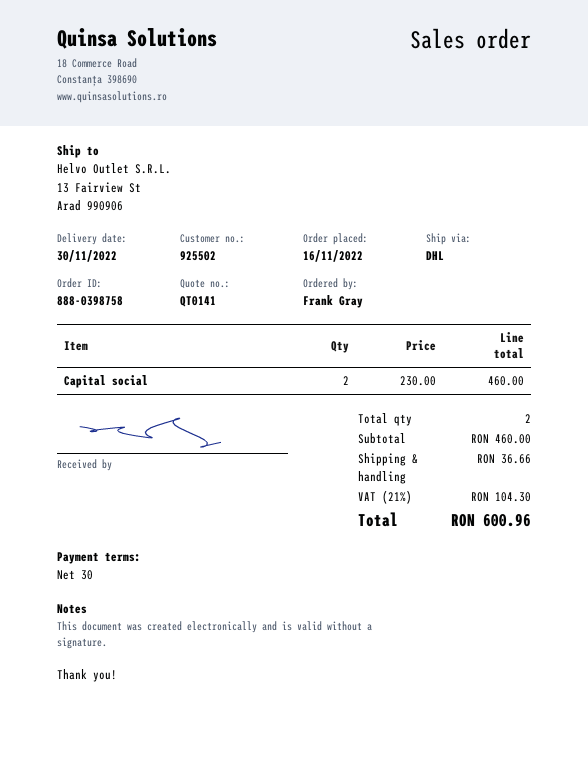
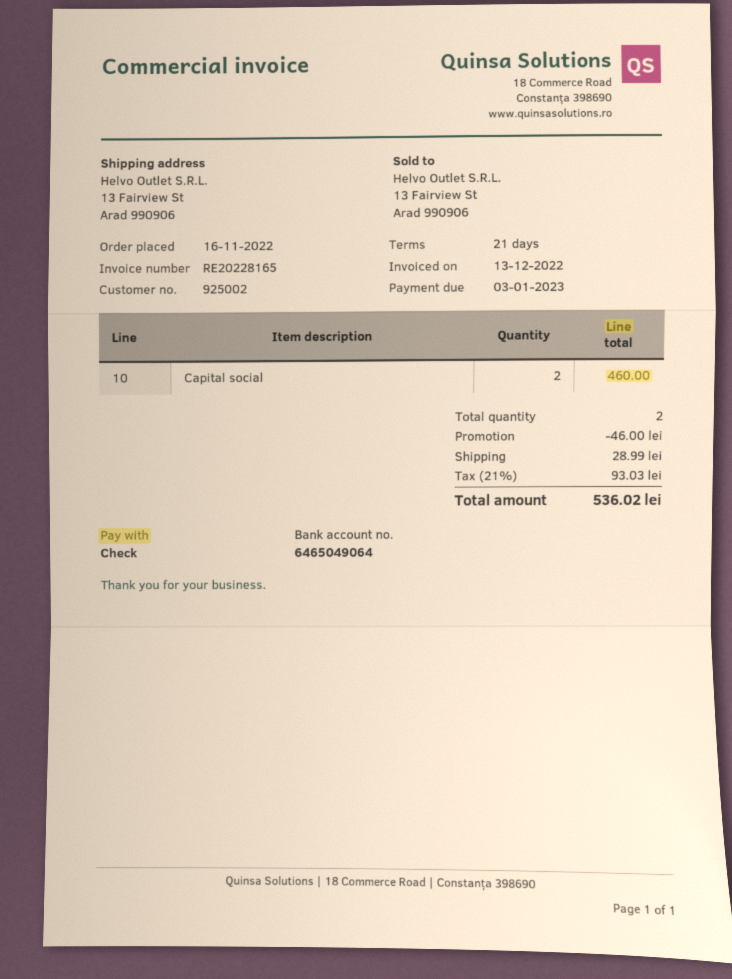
payment terms: 30 days -> 21 days
customer number: 925502 -> 925002
discount: none -> 46.00
shipping: 36.66 -> 28.99
tax: 21% = 104.30 -> 21% = 93.03
total: 600.96 -> 536.02

